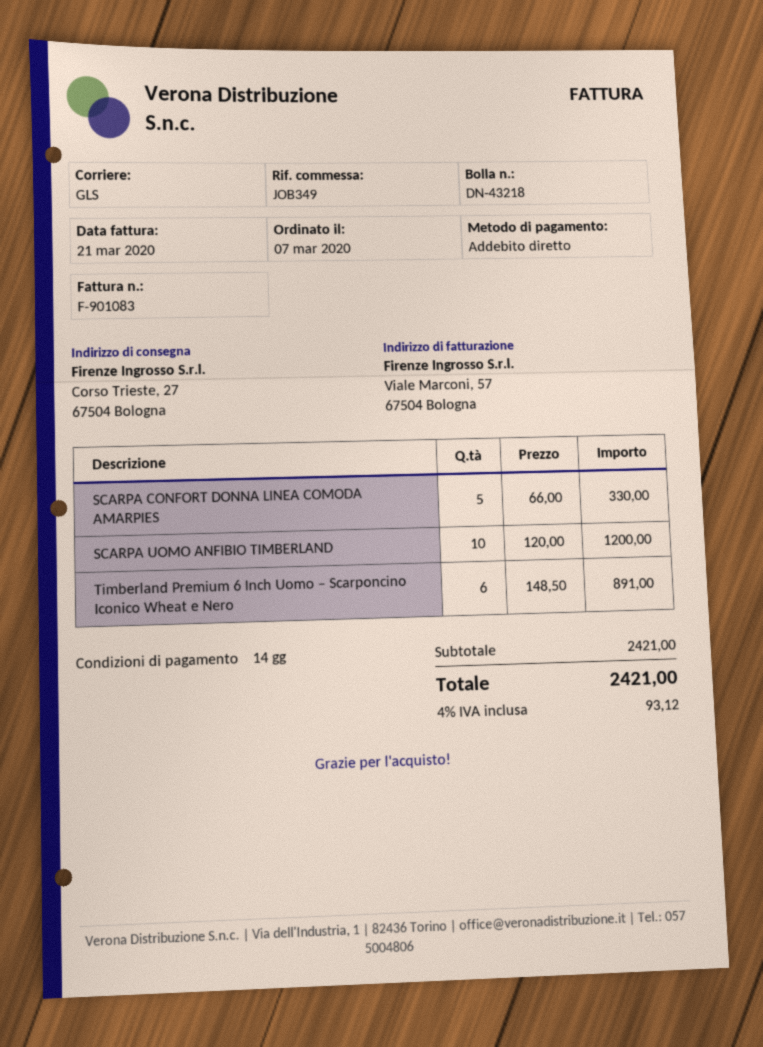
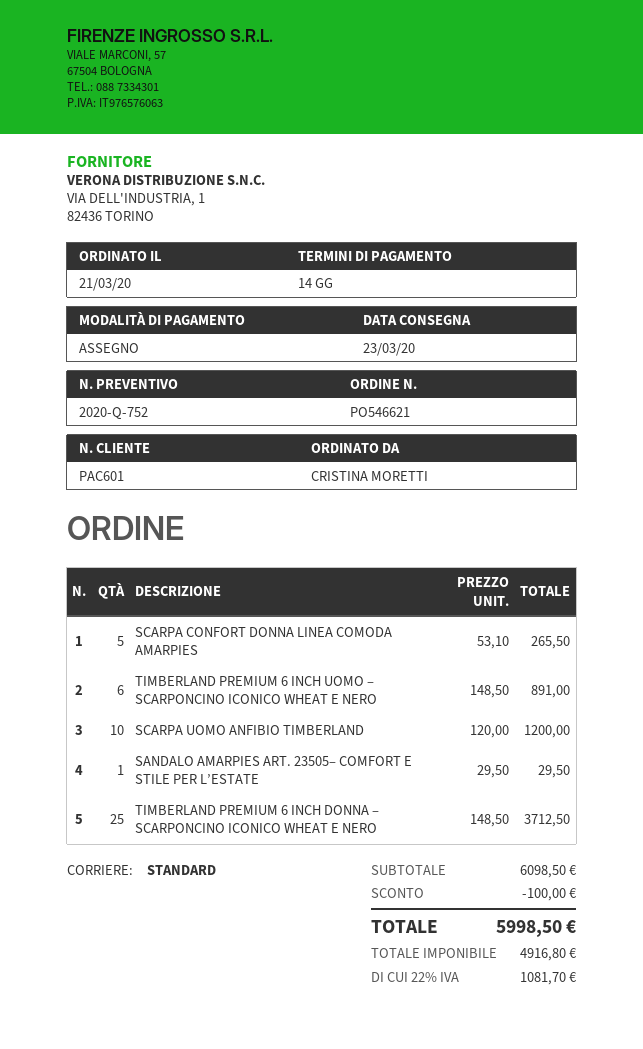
order date: 2020-03-07 -> 2020-03-21
payment method: direct debit -> cheque
shipping method: GLS -> standard
SCARPA CONFORT DONNA LINEA COMODA AMARPIES: 5 x 66.00 = 330.00 -> 5 x 53.10 = 265.50
SANDALO AMARPIES ART. 23505– COMFORT E STILE PER L’ESTATE: none -> 1 x 29.50 = 29.50
TIMBERLAND PREMIUM 6 INCH DONNA – SCARPONCINO ICONICO WHEAT E NERO: none -> 25 x 148.50 = 3712.50
subtotal: 2421.00 -> 6098.50
discount: none -> 100.00
tax: 4% = 93.12 -> 22% = 1081.70
total: 2421.00 -> 5998.50

